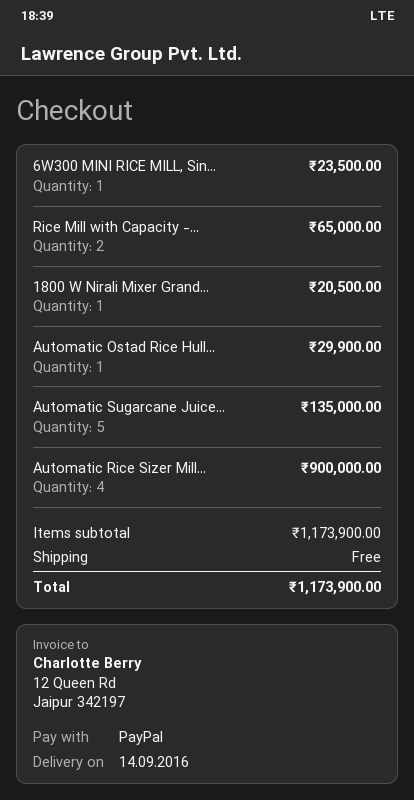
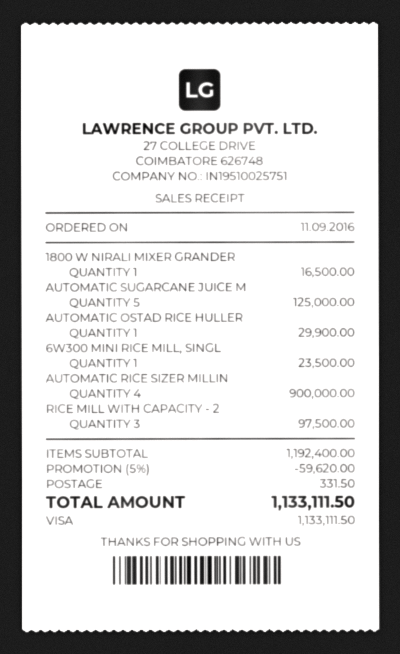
payment method: PayPal -> Visa
Rice Mill with Capacity -...: 2 for 65000.00 -> 3 for 97500.00
1800 W Nirali Mixer Grand...: 1 for 20500.00 -> 1 for 16500.00
Automatic Sugarcane Juice...: 5 for 135000.00 -> 5 for 125000.00
subtotal: 1173900.00 -> 1192400.00
discount: none -> 5% = 59620.00
shipping: 0.00 -> 331.50
total: 1173900.00 -> 1133111.50

